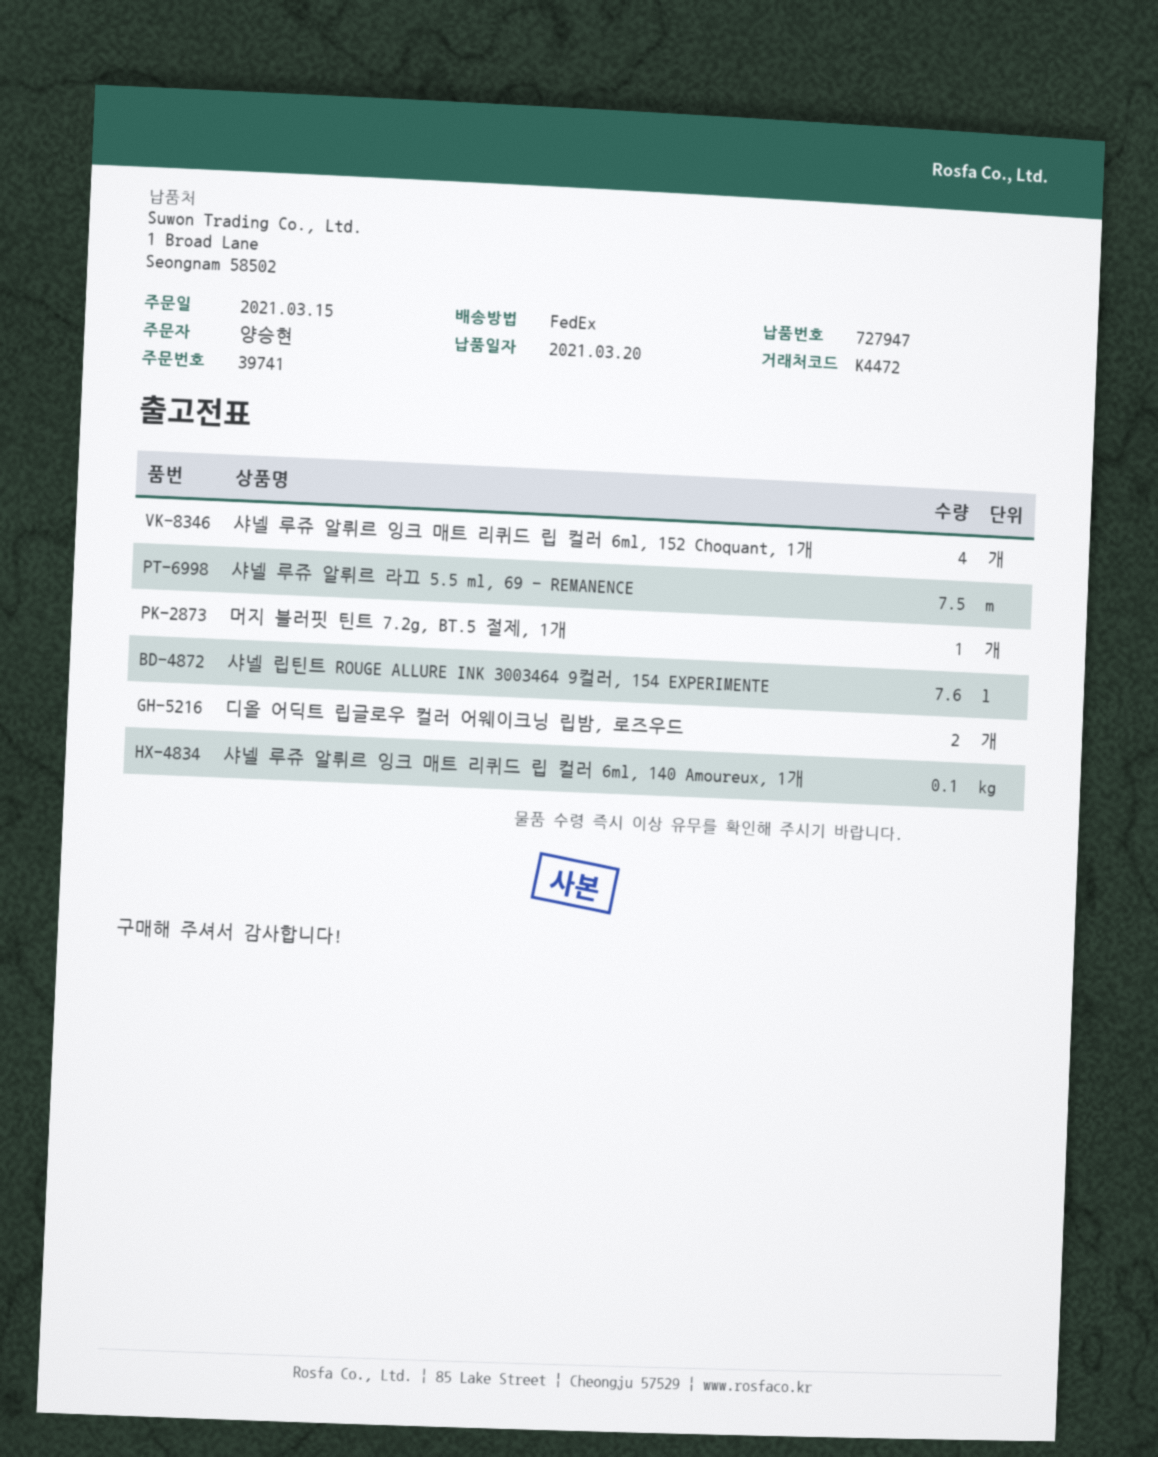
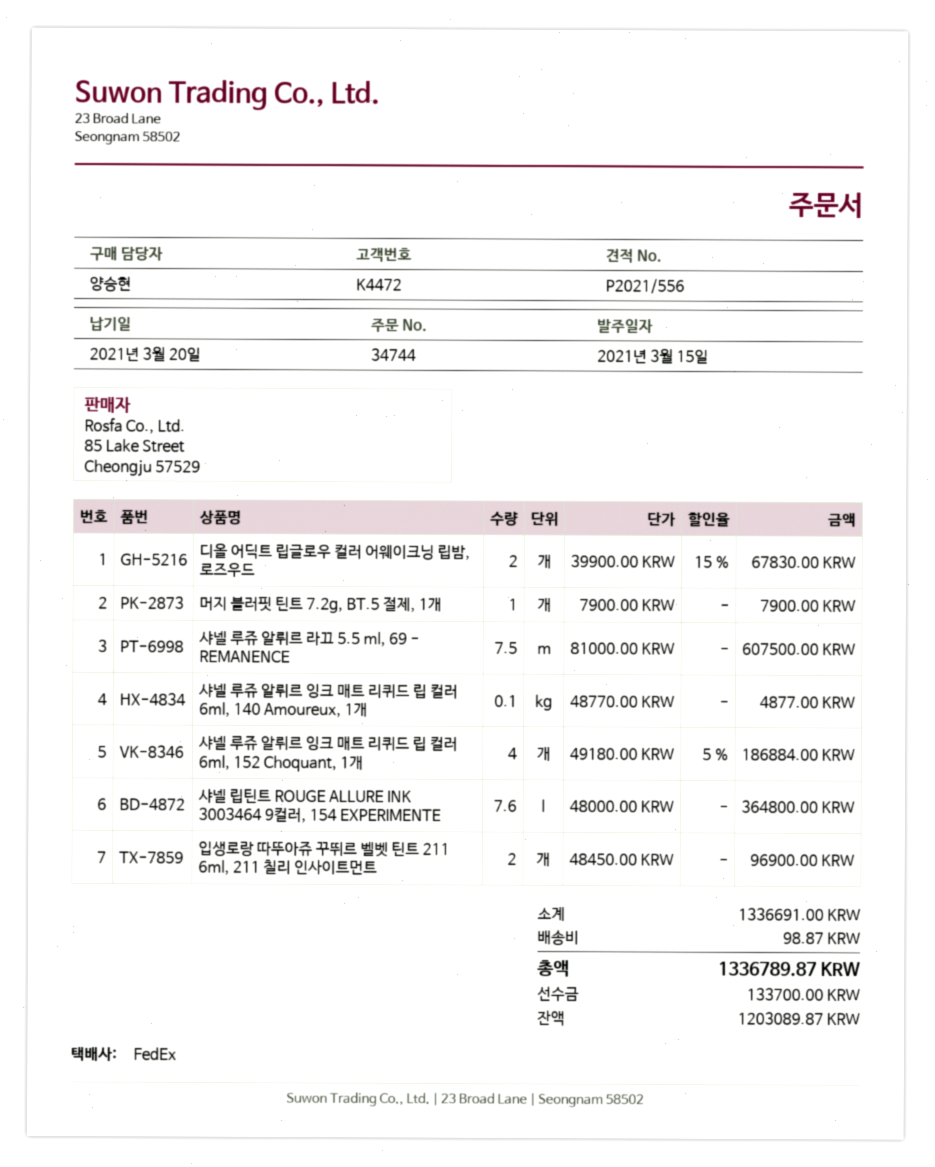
order number: 39741 -> 34744
입생로랑 따뚜아쥬 꾸뛰르 벨벳 틴트 211 6ml, 211 칠리 인사이트먼트: none -> 2

